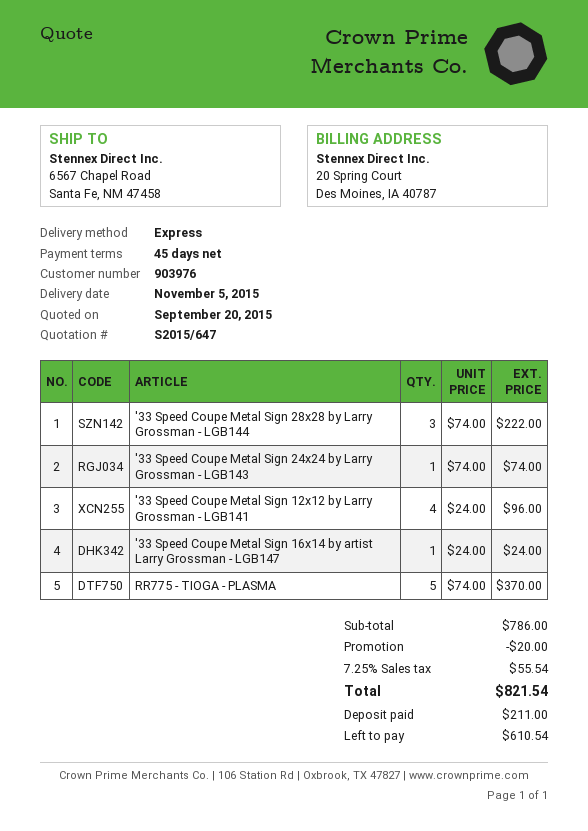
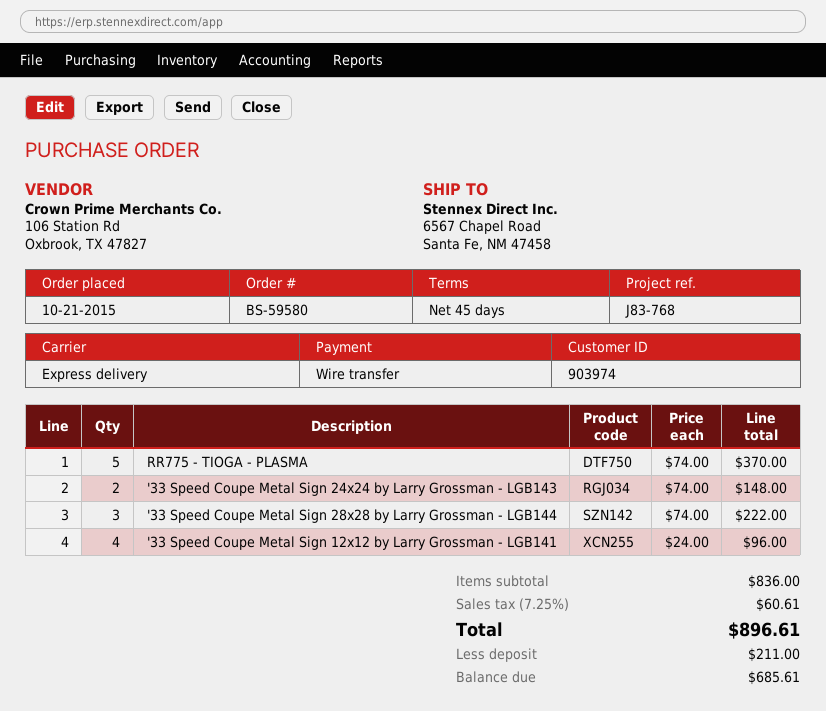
customer number: 903976 -> 903974
'33 Speed Coupe Metal Sign 24x24 by Larry Grossman - LGB143: 1 x 74.00 = 74.00 -> 2 x 74.00 = 148.00
'33 Speed Coupe Metal Sign 16x14 by artist Larry Grossman - LGB147: 1 x 24.00 = 24.00 -> none
subtotal: 786.00 -> 836.00
discount: 20.00 -> none
tax: 7.25% = 55.54 -> 7.25% = 60.61
total: 821.54 -> 896.61
balance: 610.54 -> 685.61

